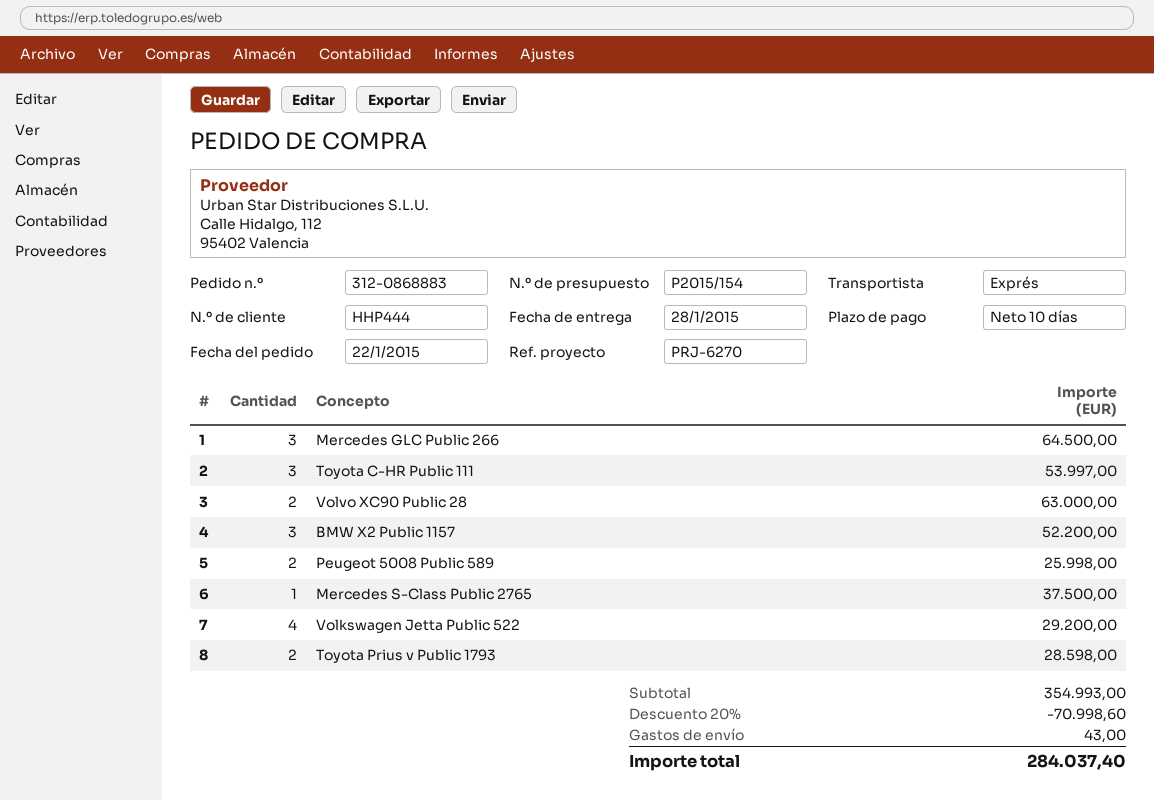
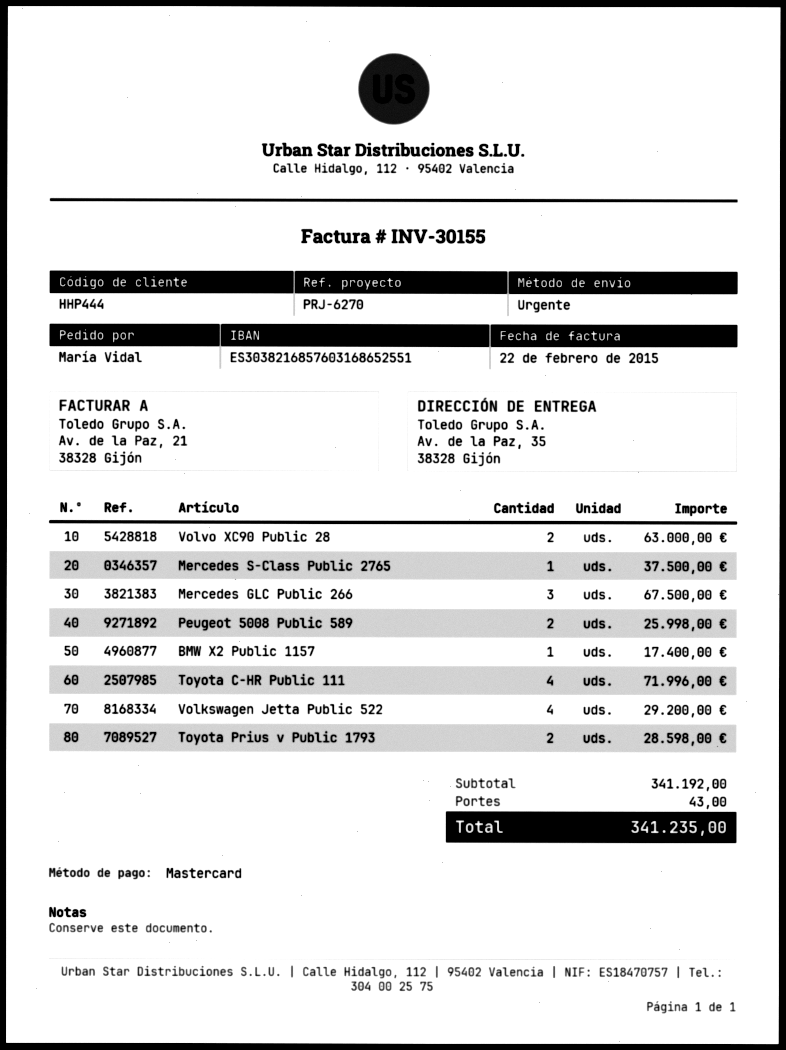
Mercedes GLC Public 266: 3 for 64500.00 -> 3 for 67500.00
Toyota C-HR Public 111: 3 for 53997.00 -> 4 for 71996.00
BMW X2 Public 1157: 3 for 52200.00 -> 1 for 17400.00
subtotal: 354993.00 -> 341192.00
discount: 20% = 70998.60 -> none
total: 284037.40 -> 341235.00

